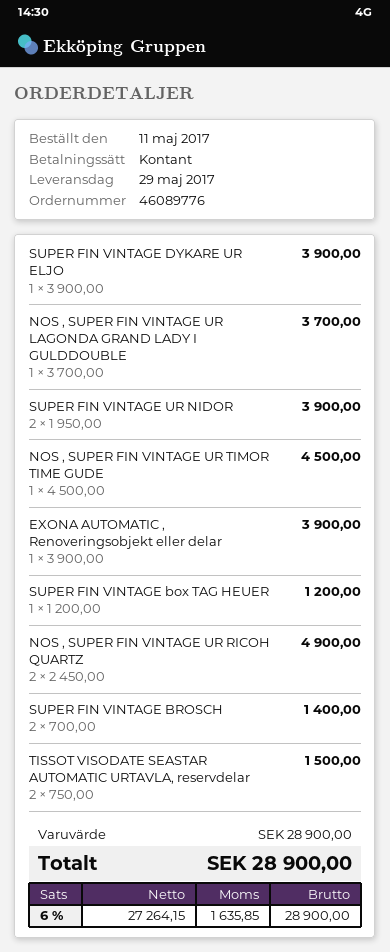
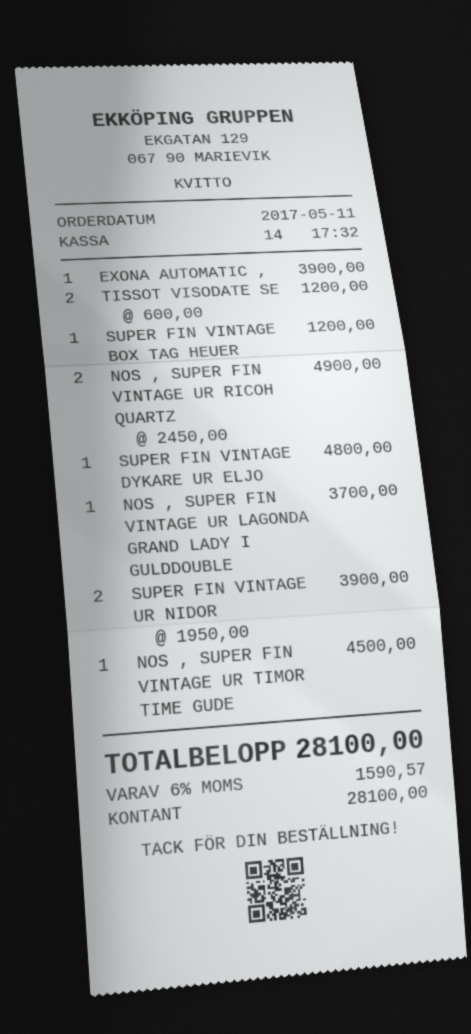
SUPER FIN VINTAGE DYKARE UR ELJO: 1 x 3900.00 = 3900.00 -> 1 x 4800.00 = 4800.00
SUPER FIN VINTAGE BROSCH: 2 x 700.00 = 1400.00 -> none
TISSOT VISODATE SEASTAR AUTOMATIC URTAVLA, reservdelar: 2 x 750.00 = 1500.00 -> 2 x 600.00 = 1200.00
tax: 6% = 1635.85 -> 6% = 1590.57
total: 28900.00 -> 28100.00

